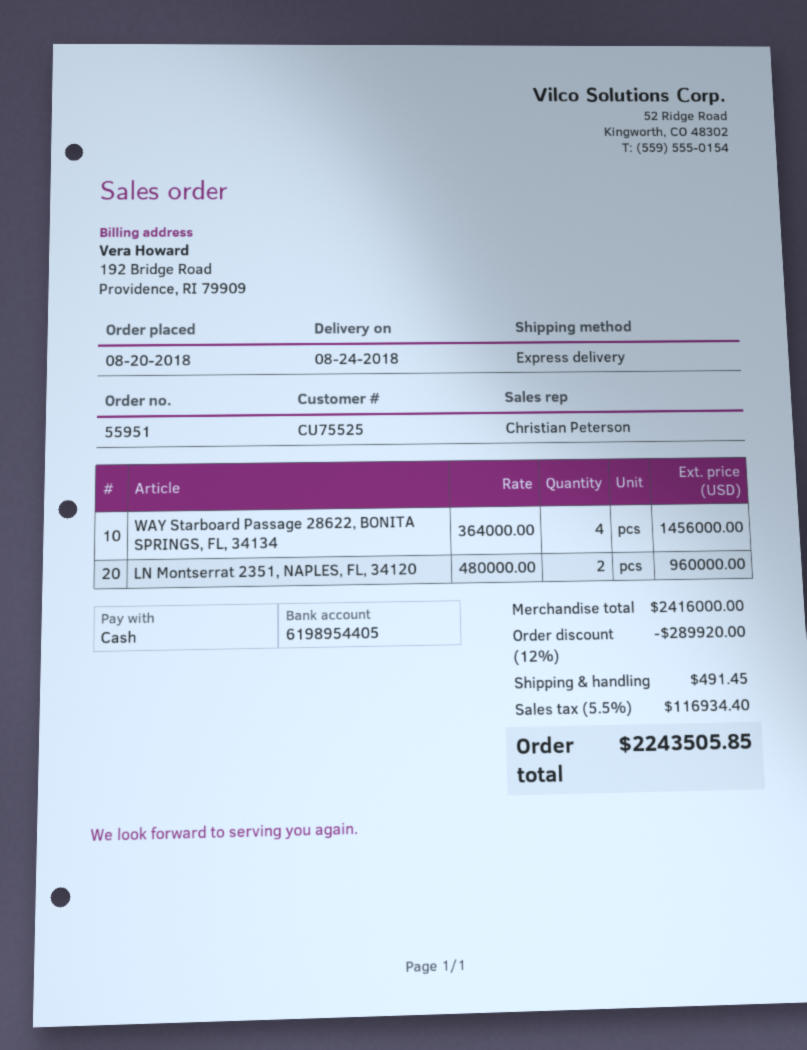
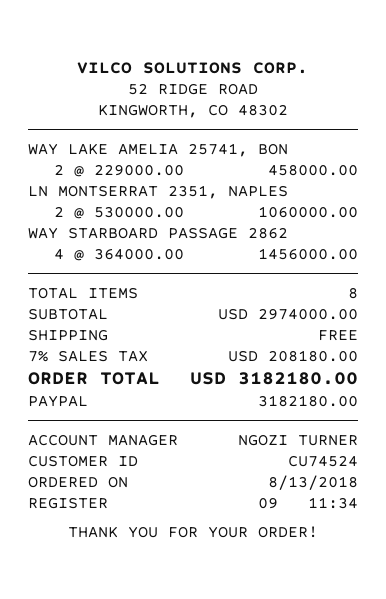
order date: 2018-08-20 -> 2018-08-13
customer number: CU75525 -> CU74524
sales rep: Christian Peterson -> NGOZI TURNER
payment method: cash -> PayPal
LN Montserrat 2351, NAPLES, FL, 34120: 2 x 480000.00 = 960000.00 -> 2 x 530000.00 = 1060000.00
WAY LAKE AMELIA 25741, BON: none -> 2 x 229000.00 = 458000.00
subtotal: 2416000.00 -> 2974000.00
discount: 12% = 289920.00 -> none
shipping: 491.45 -> 0.00
tax: 5.5% = 116934.40 -> 7% = 208180.00
total: 2243505.85 -> 3182180.00

